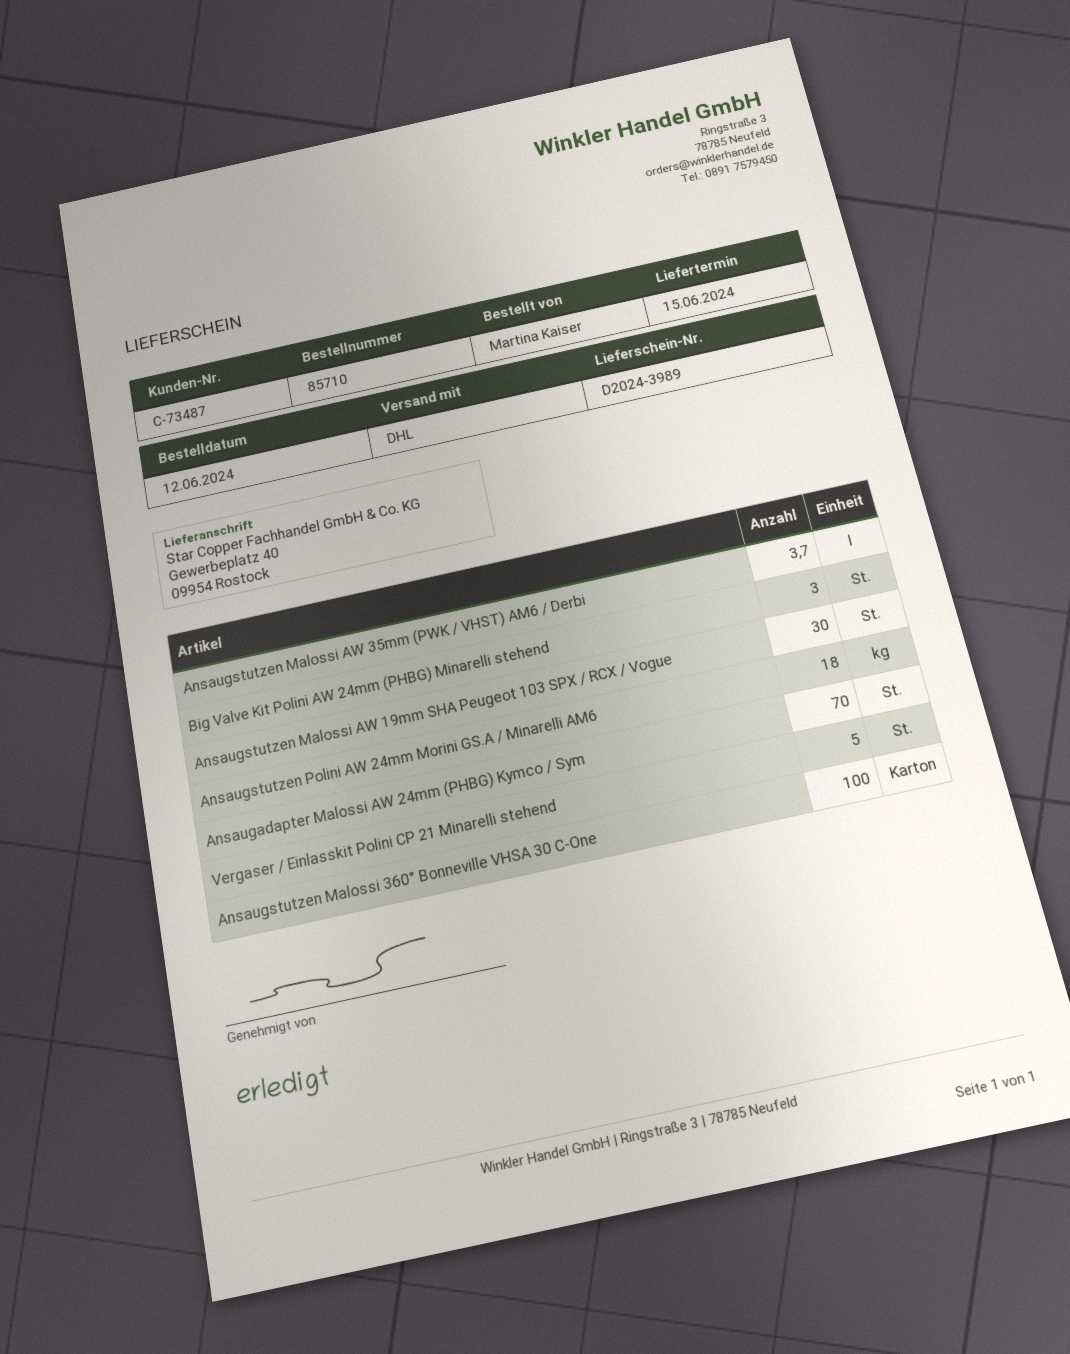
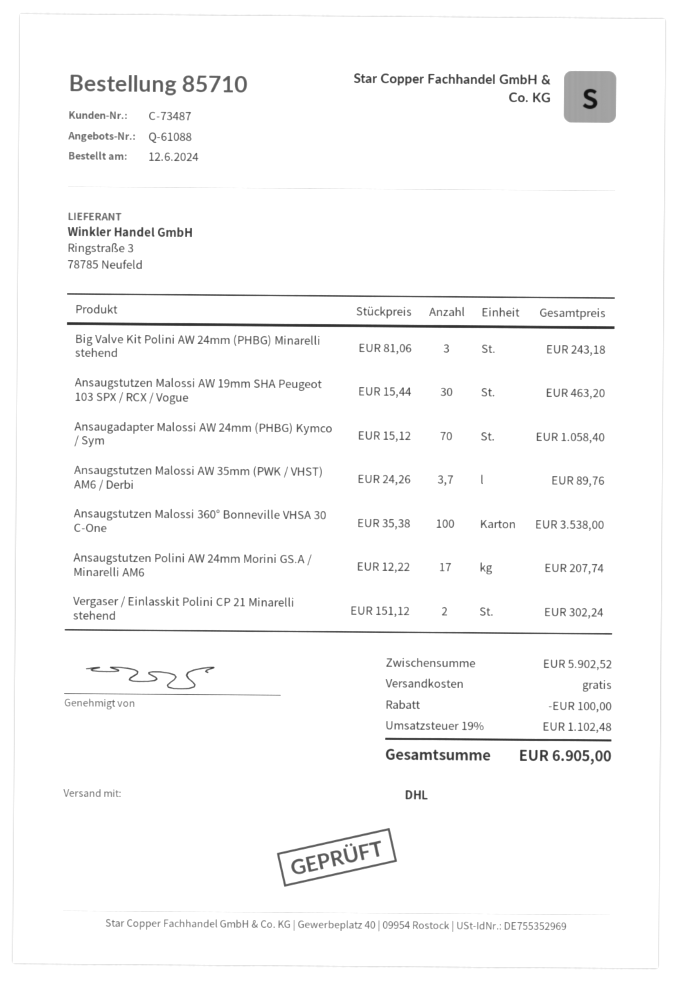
Ansaugstutzen Polini AW 24mm Morini GS.A / Minarelli AM6: 18 -> 17
Vergaser / Einlasskit Polini CP 21 Minarelli stehend: 5 -> 2

